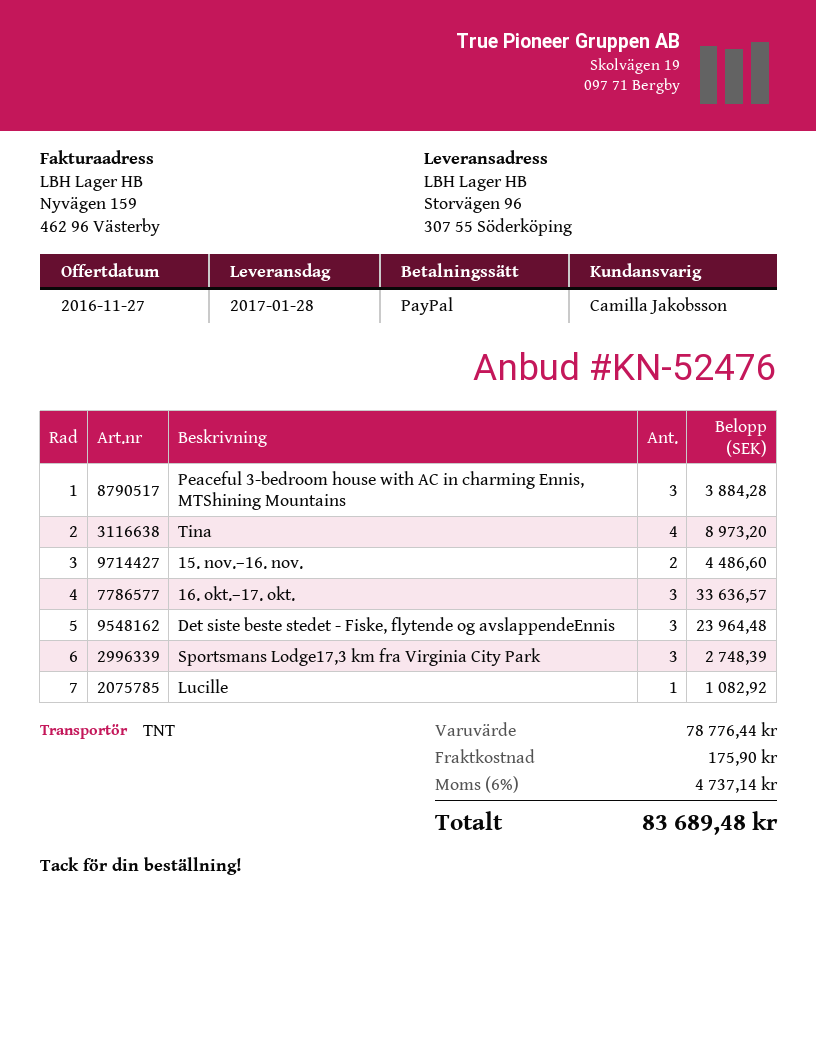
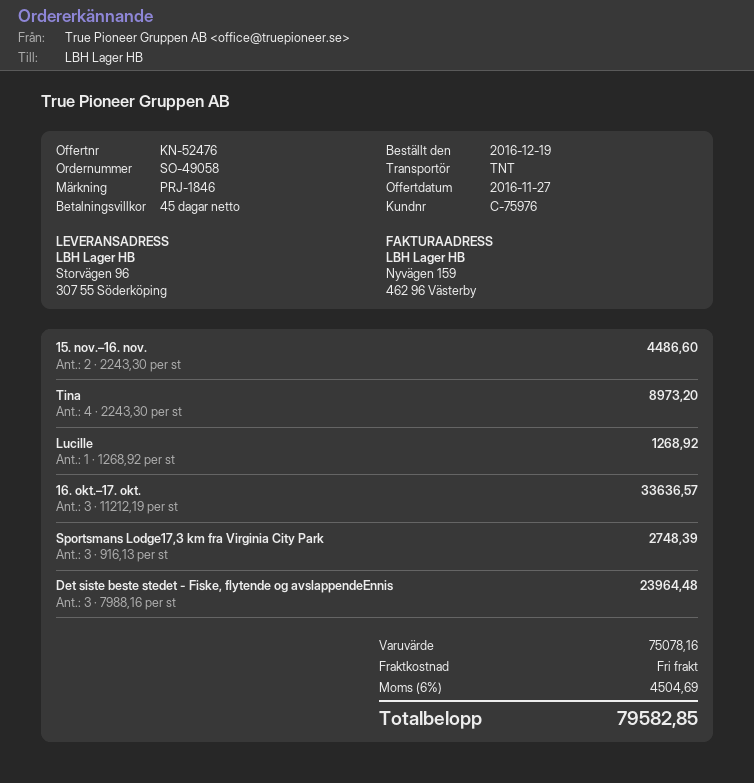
Peaceful 3-bedroom house with AC in charming Ennis, MTShining Mountains: 3 for 3884.28 -> none
Lucille: 1 for 1082.92 -> 1 for 1268.92
subtotal: 78776.44 -> 75078.16
shipping: 175.90 -> 0.00
tax: 6% = 4737.14 -> 6% = 4504.69
total: 83689.48 -> 79582.85

